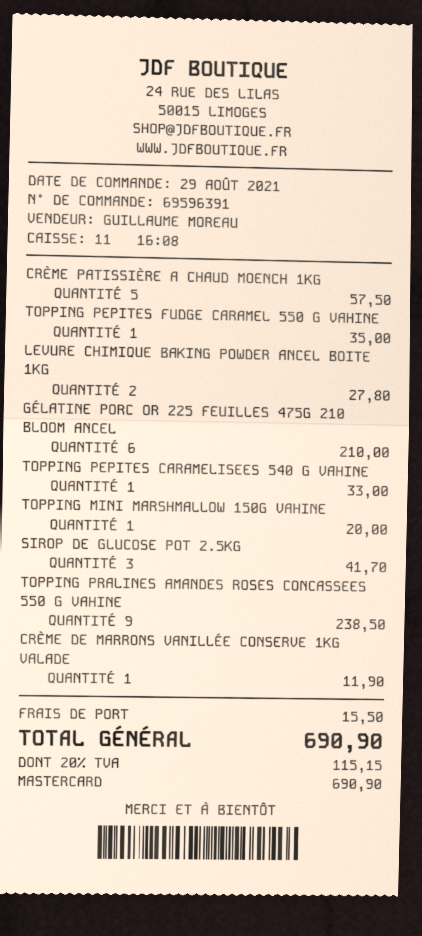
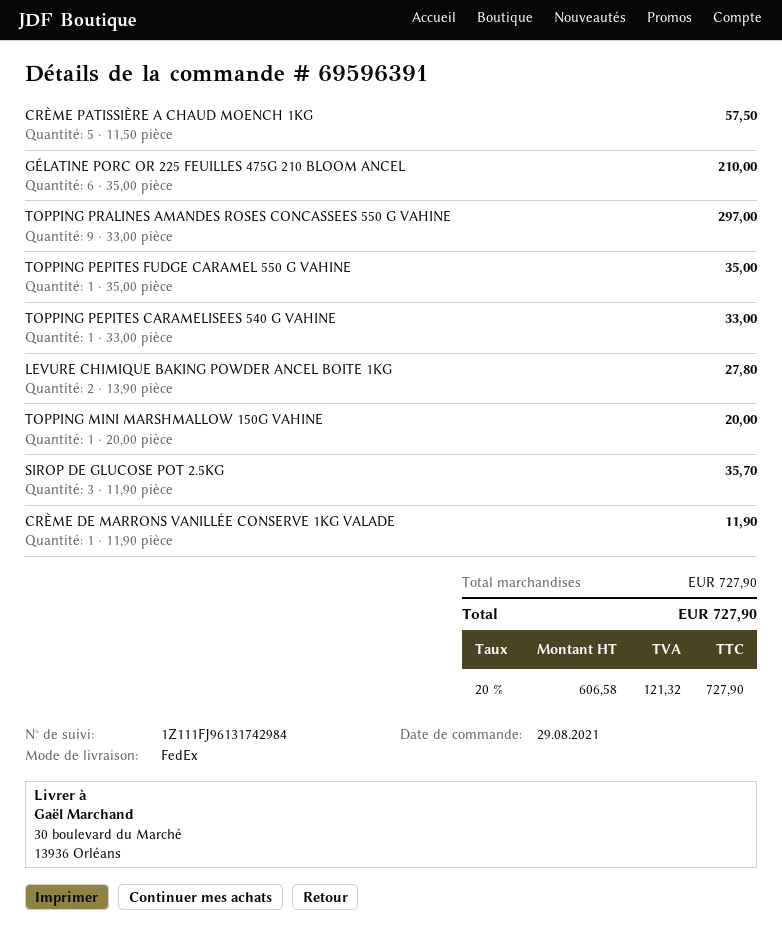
SIROP DE GLUCOSE POT 2.5KG: 3 for 41.70 -> 3 for 35.70
TOPPING PRALINES AMANDES ROSES CONCASSEES 550 G VAHINE: 9 for 238.50 -> 9 for 297.00
shipping: 15.50 -> none
tax: 20% = 115.15 -> 20% = 121.32
total: 690.90 -> 727.90

